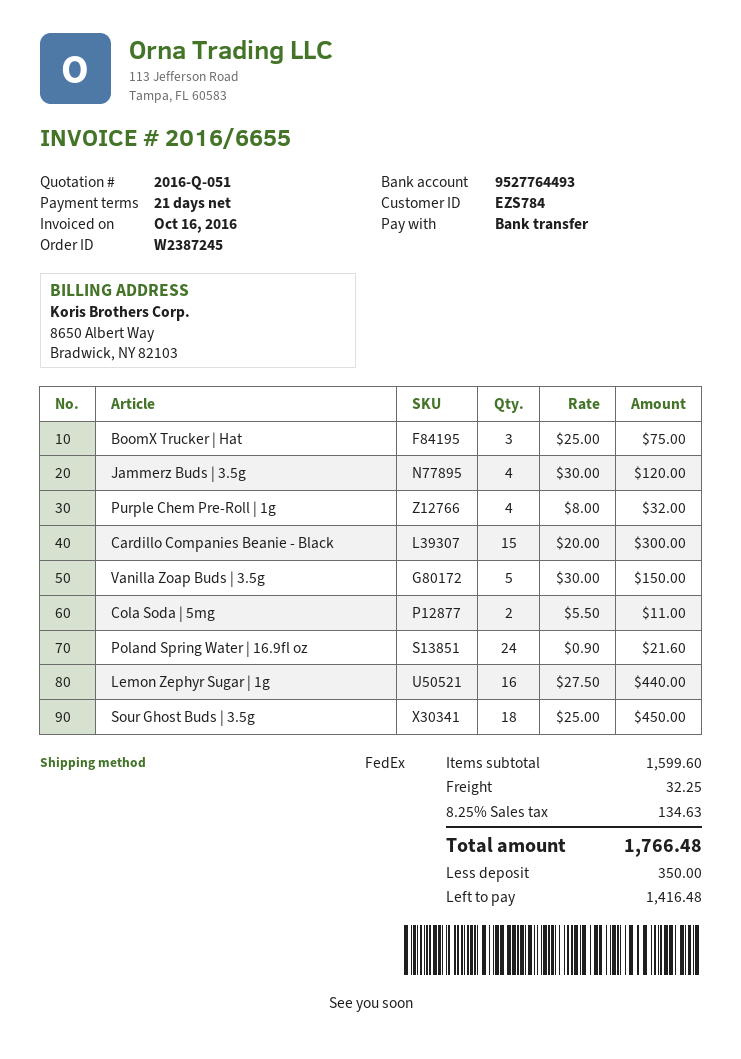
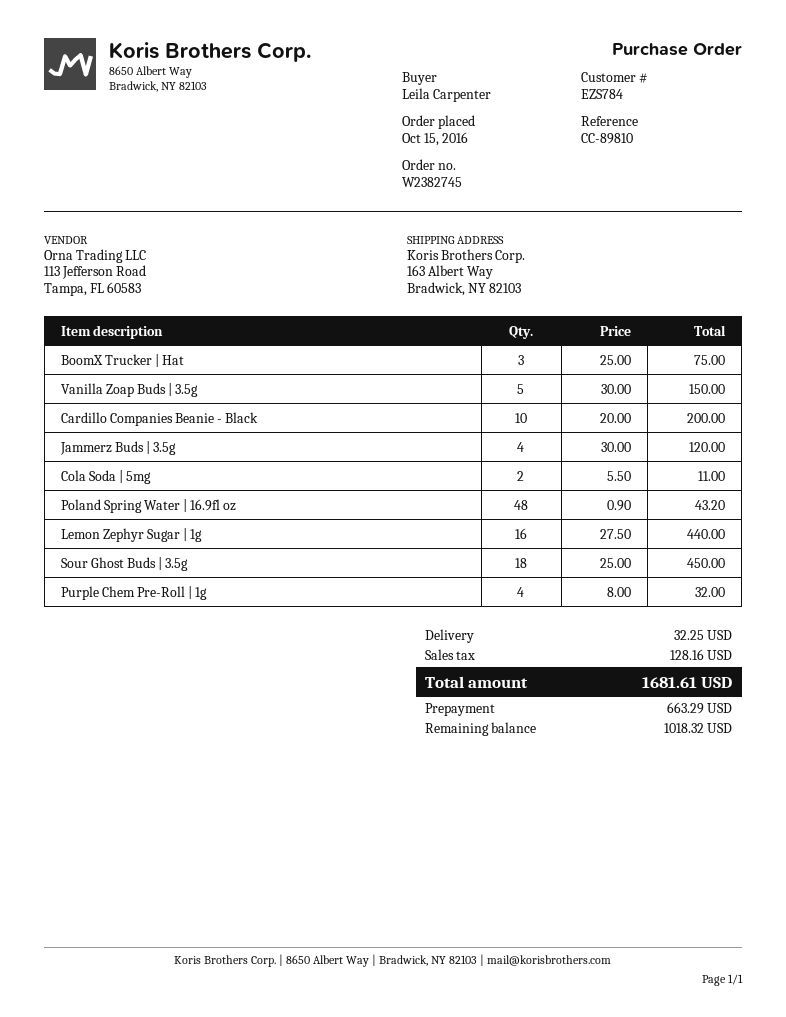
order number: W2387245 -> W2382745
Cardillo Companies Beanie - Black: 15 x 20.00 = 300.00 -> 10 x 20.00 = 200.00
Poland Spring Water | 16.9fl oz: 24 x 0.90 = 21.60 -> 48 x 0.90 = 43.20
tax: 134.63 -> 128.16
total: 1766.48 -> 1681.61
deposit: 350.00 -> 663.29
balance: 1416.48 -> 1018.32

